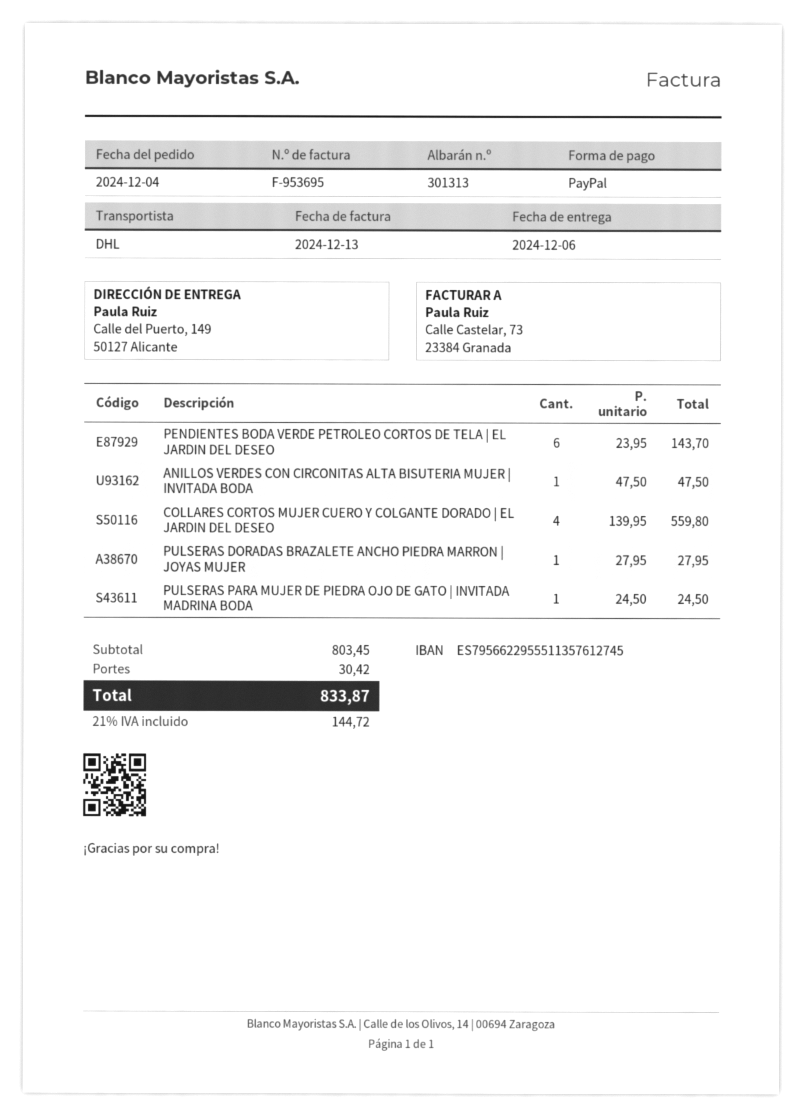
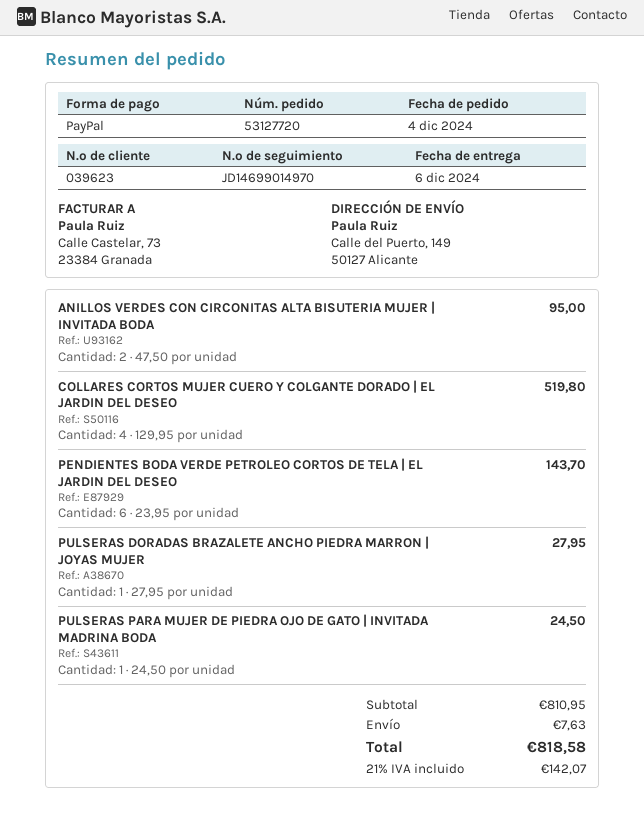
ANILLOS VERDES CON CIRCONITAS ALTA BISUTERIA MUJER | INVITADA BODA: 1 x 47.50 = 47.50 -> 2 x 47.50 = 95.00
COLLARES CORTOS MUJER CUERO Y COLGANTE DORADO | EL JARDIN DEL DESEO: 4 x 139.95 = 559.80 -> 4 x 129.95 = 519.80
subtotal: 803.45 -> 810.95
shipping: 30.42 -> 7.63
tax: 21% = 144.72 -> 21% = 142.07
total: 833.87 -> 818.58

